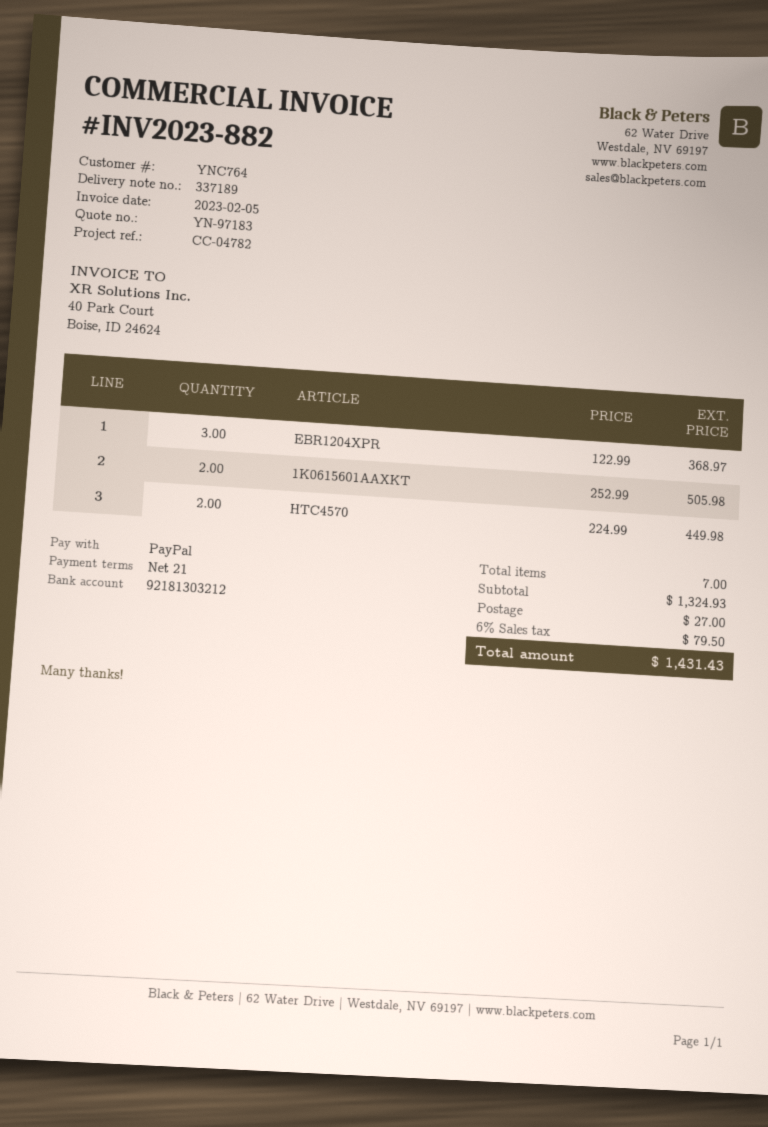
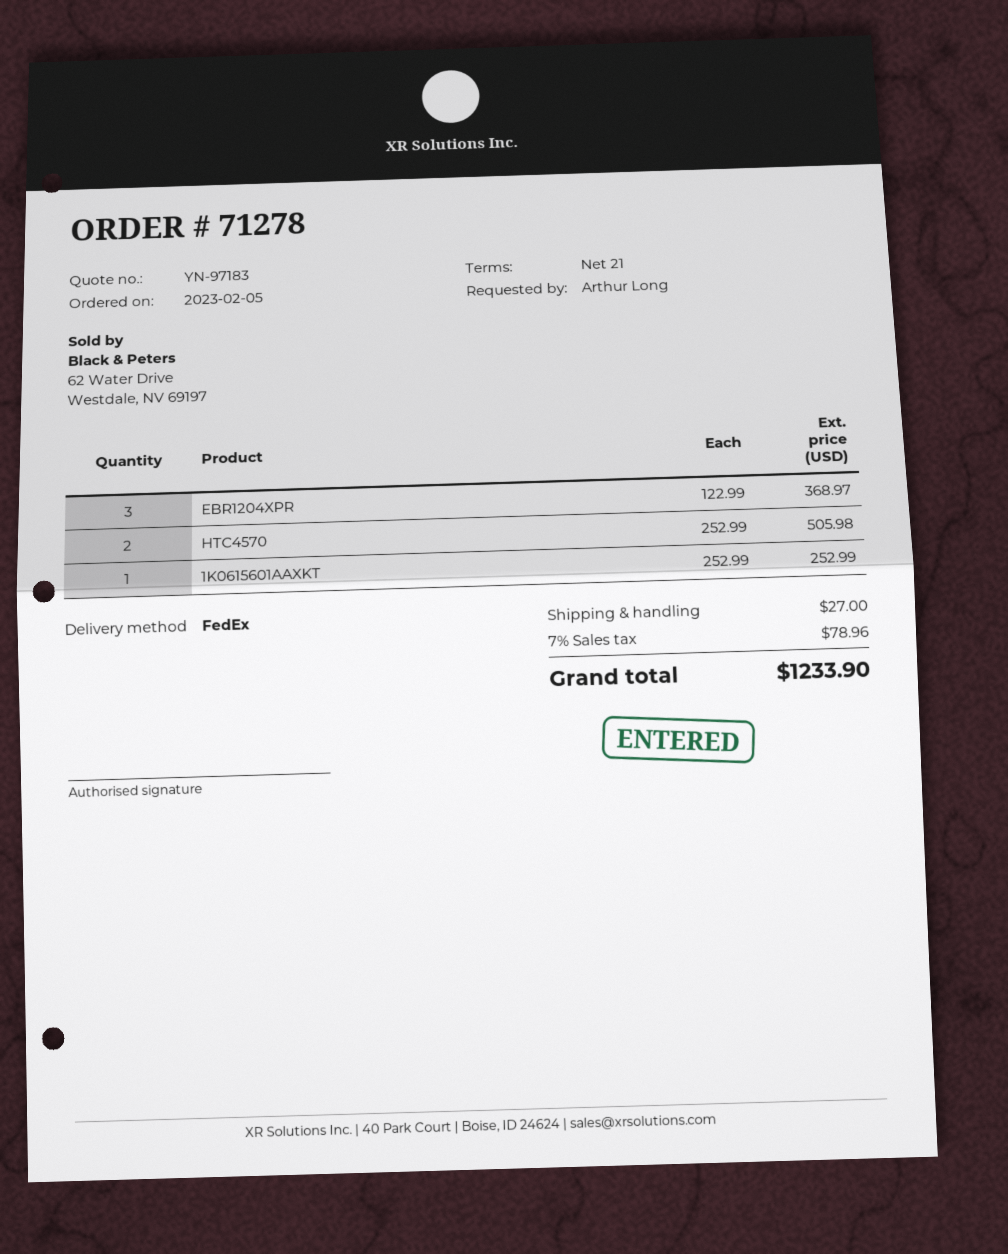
1K0615601AAXKT: 2 x 252.99 = 505.98 -> 1 x 252.99 = 252.99
HTC4570: 2 x 224.99 = 449.98 -> 2 x 252.99 = 505.98
tax: 6% = 79.50 -> 7% = 78.96
total: 1431.43 -> 1233.90

